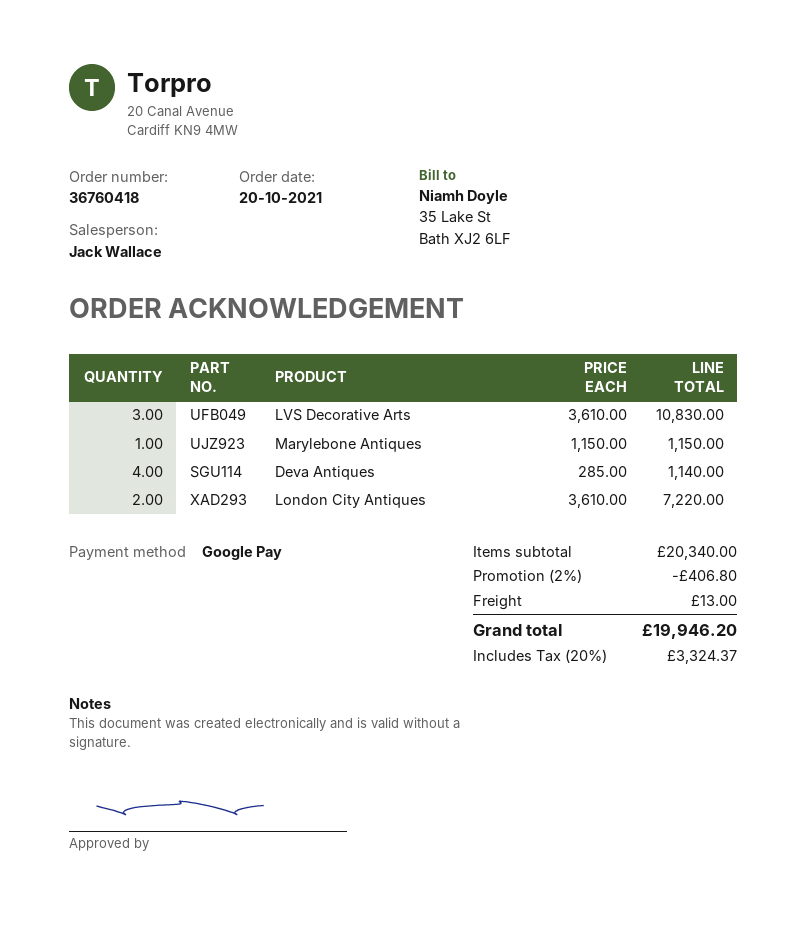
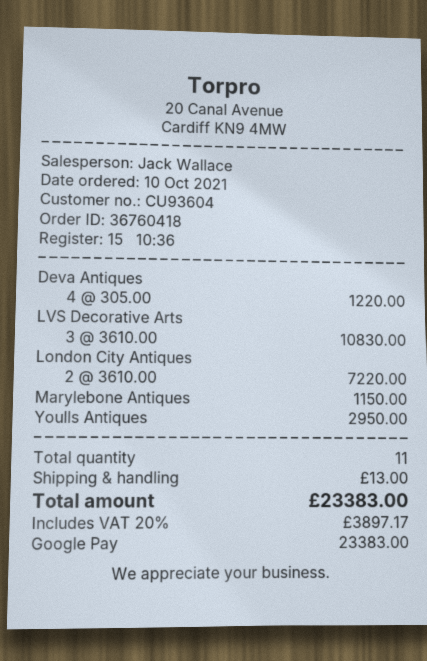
order date: 2021-10-20 -> 2021-10-10
Deva Antiques: 4 x 285.00 = 1140.00 -> 4 x 305.00 = 1220.00
Youlls Antiques: none -> 1 x 2950.00 = 2950.00
discount: 2% = 406.80 -> none
tax: 20% = 3324.37 -> 20% = 3897.17
total: 19946.20 -> 23383.00

